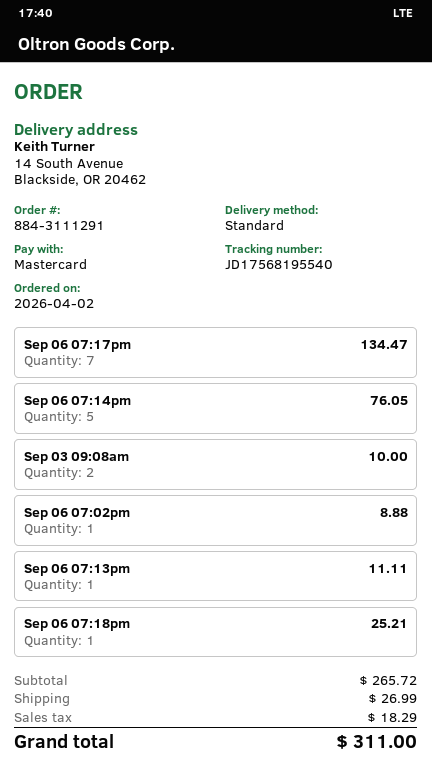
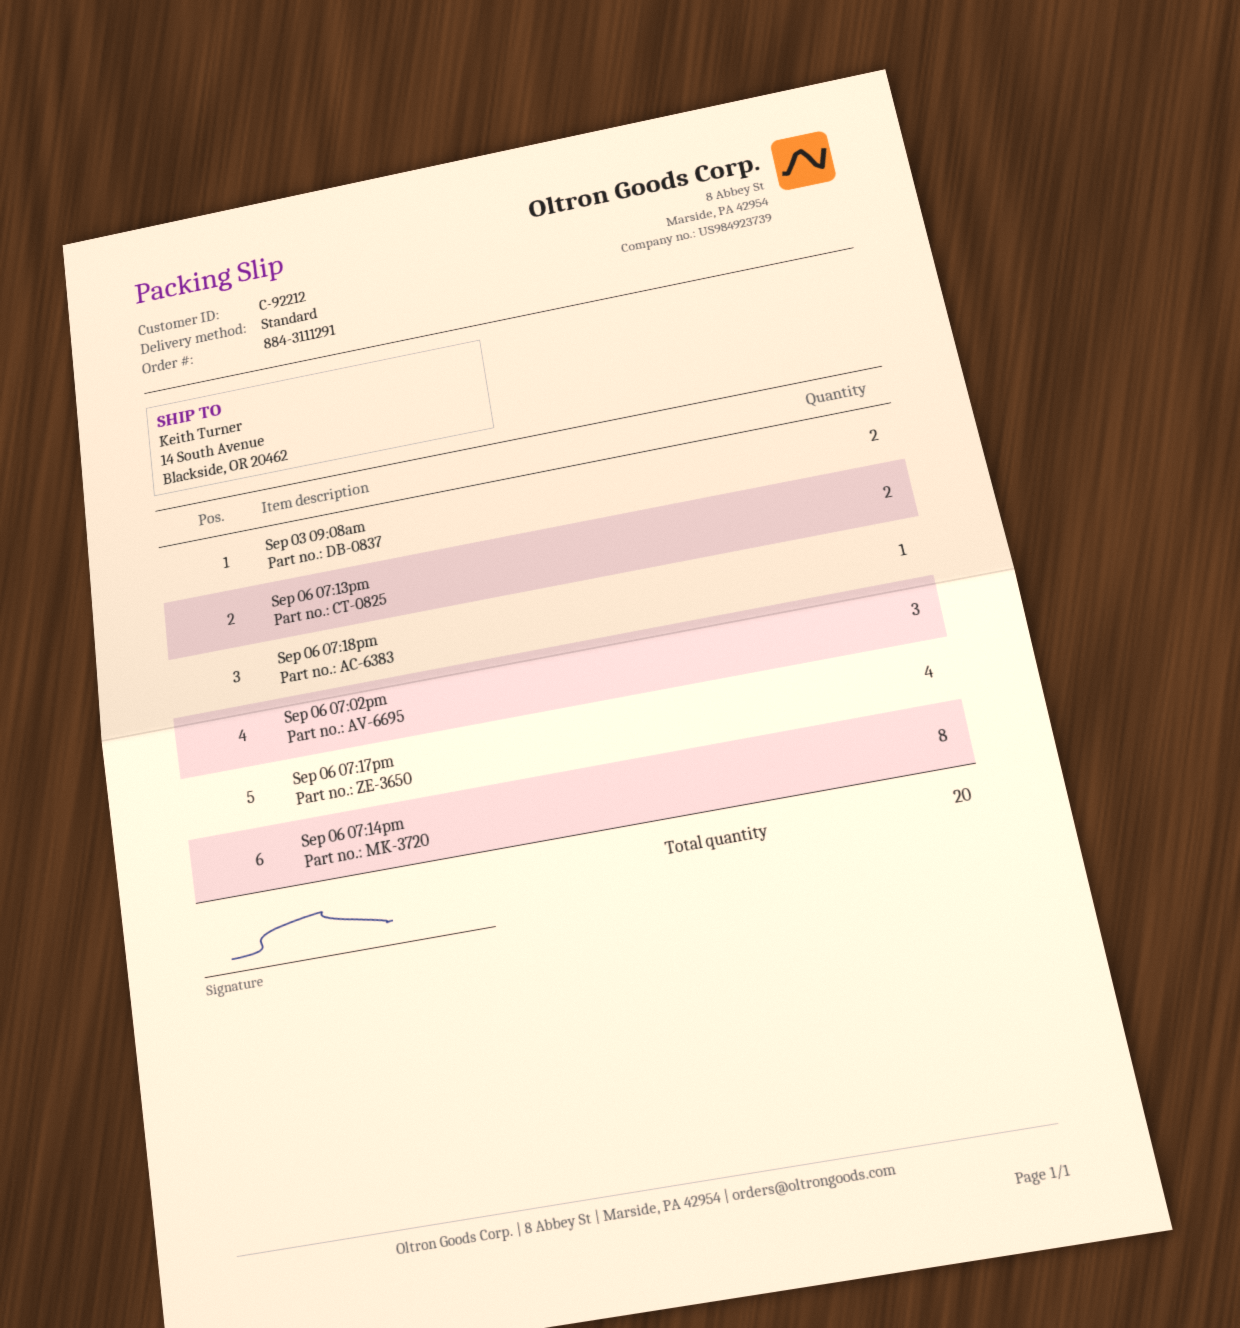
Sep 06 07:17pm: 7 -> 4
Sep 06 07:14pm: 5 -> 8
Sep 06 07:02pm: 1 -> 3
Sep 06 07:13pm: 1 -> 2

